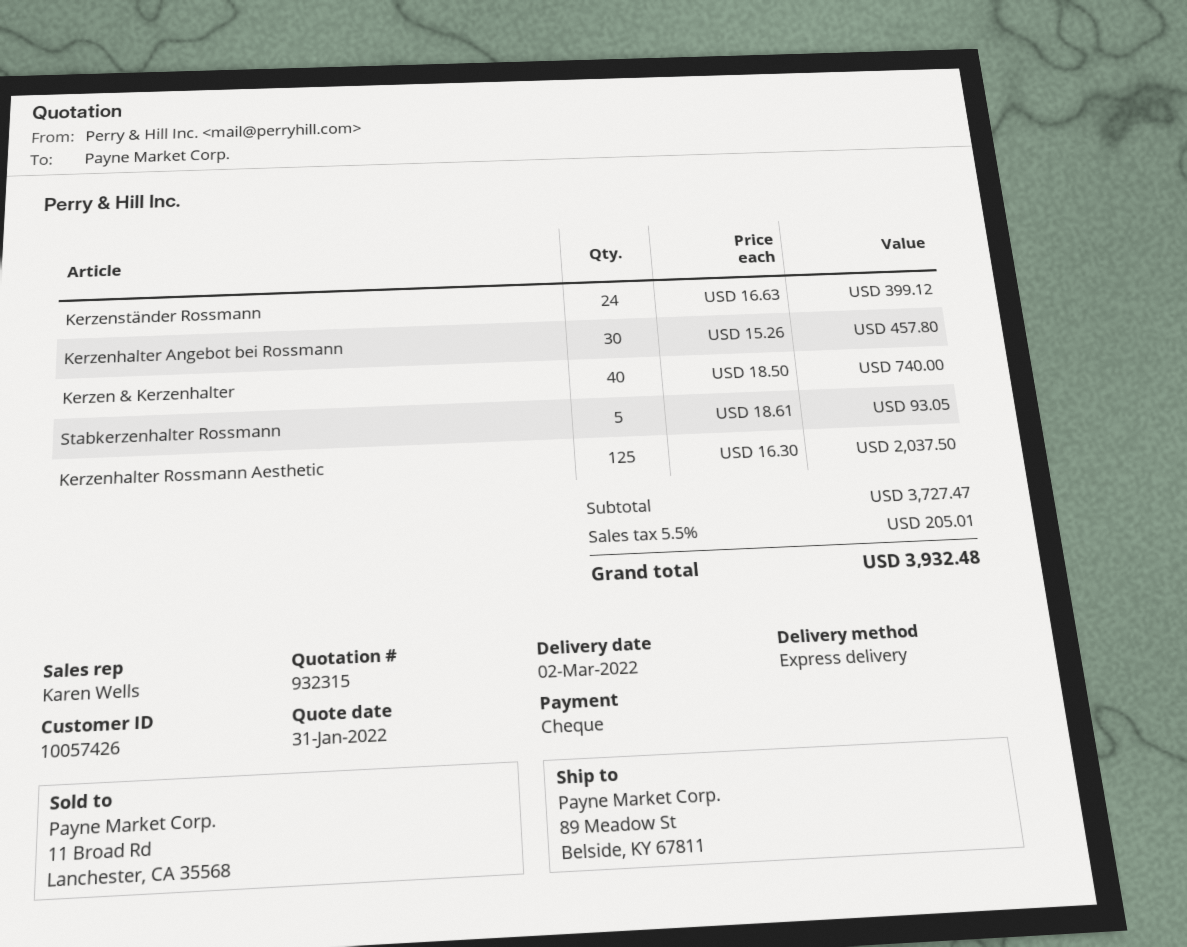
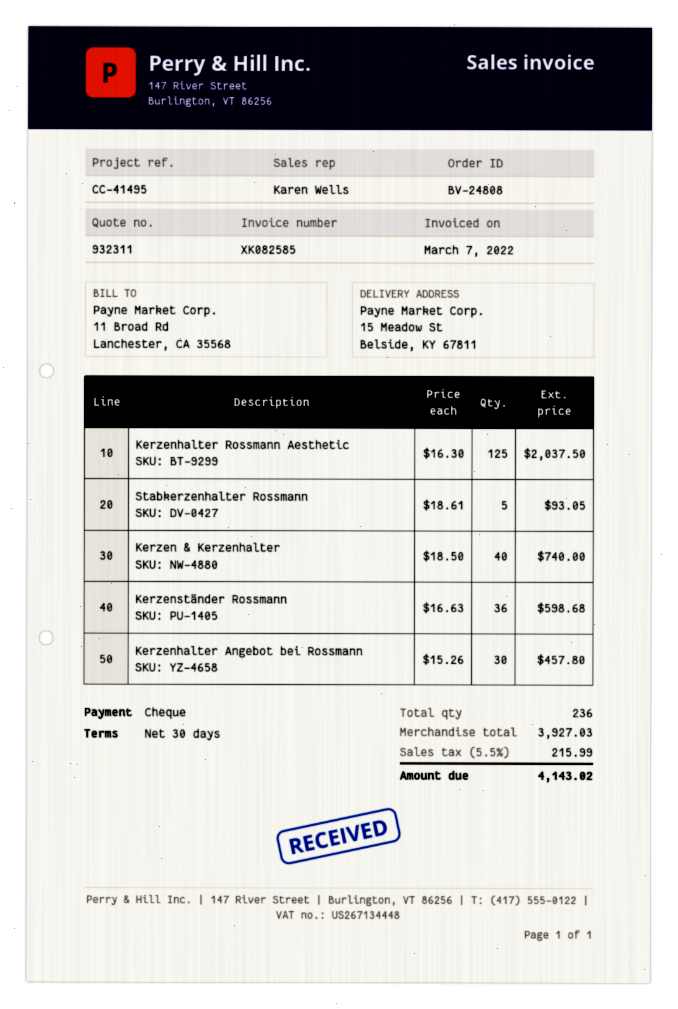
quote number: 932315 -> 932311
ship to: 89 Meadow St, Belside, KY 67811 -> 15 Meadow St, Belside, KY 67811
Kerzenständer Rossmann: 24 x 16.63 = 399.12 -> 36 x 16.63 = 598.68
subtotal: 3727.47 -> 3927.03
tax: 5.5% = 205.01 -> 5.5% = 215.99
total: 3932.48 -> 4143.02

